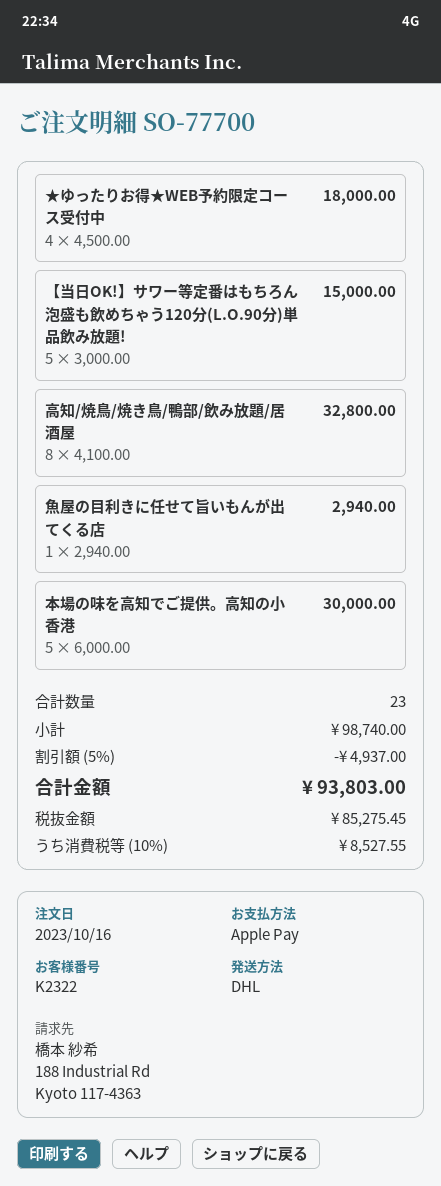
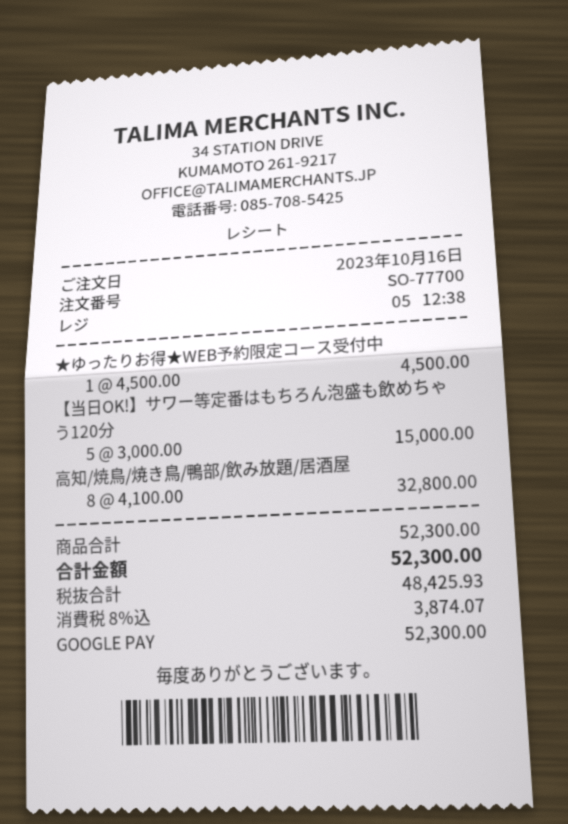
payment method: Apple Pay -> Google Pay
★ゆったりお得★WEB予約限定コース受付中: 4 x 4500.00 = 18000.00 -> 1 x 4500.00 = 4500.00
魚屋の目利きに任せて旨いもんが出てくる店: 1 x 2940.00 = 2940.00 -> none
本場の味を高知でご提供。高知の小香港: 5 x 6000.00 = 30000.00 -> none
subtotal: 98740.00 -> 52300.00
discount: 5% = 4937.00 -> none
net: 85275.45 -> 48425.93
tax: 10% = 8527.55 -> 8% = 3874.07
total: 93803.00 -> 52300.00

